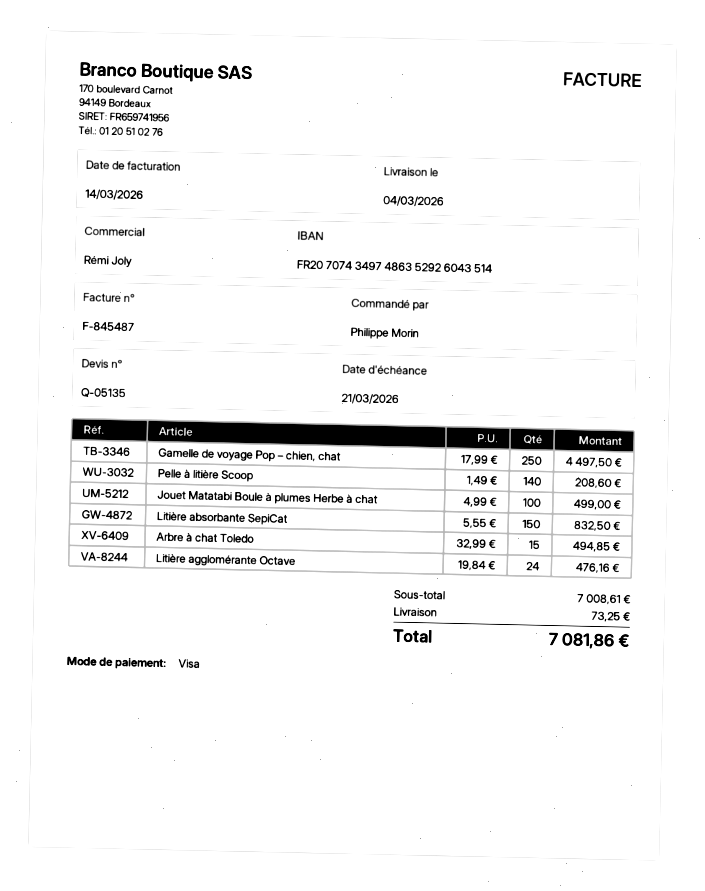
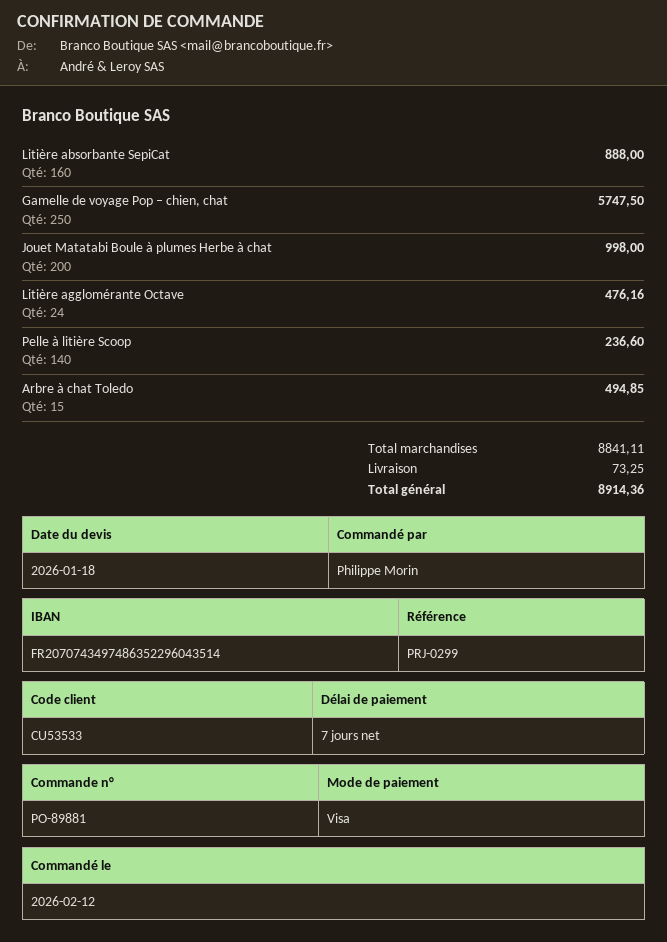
bank account: FR2070743497486352926043514 -> FR2070743497486352296043514
Gamelle de voyage Pop – chien, chat: 250 for 4497.50 -> 250 for 5747.50
Pelle à litière Scoop: 140 for 208.60 -> 140 for 236.60
Jouet Matatabi Boule à plumes Herbe à chat: 100 for 499.00 -> 200 for 998.00
Litière absorbante SepiCat: 150 for 832.50 -> 160 for 888.00
subtotal: 7008.61 -> 8841.11
total: 7081.86 -> 8914.36

